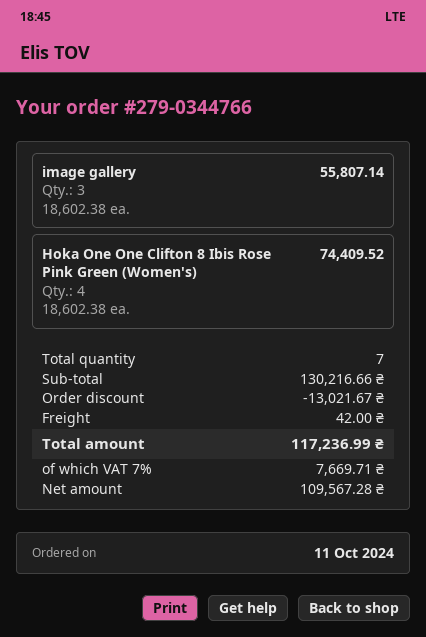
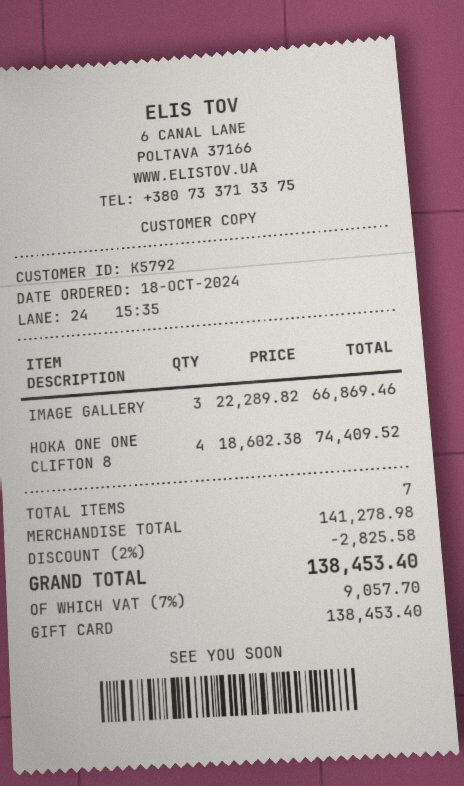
order date: 2024-10-11 -> 2024-10-18
image gallery: 3 x 18602.38 = 55807.14 -> 3 x 22289.82 = 66869.46
subtotal: 130216.66 -> 141278.98
discount: 13021.67 -> 2825.58
shipping: 42.00 -> none
tax: 7% = 7669.71 -> 7% = 9057.70
total: 117236.99 -> 138453.40

